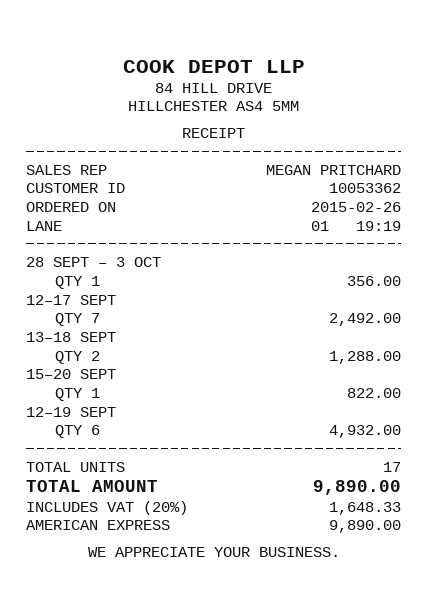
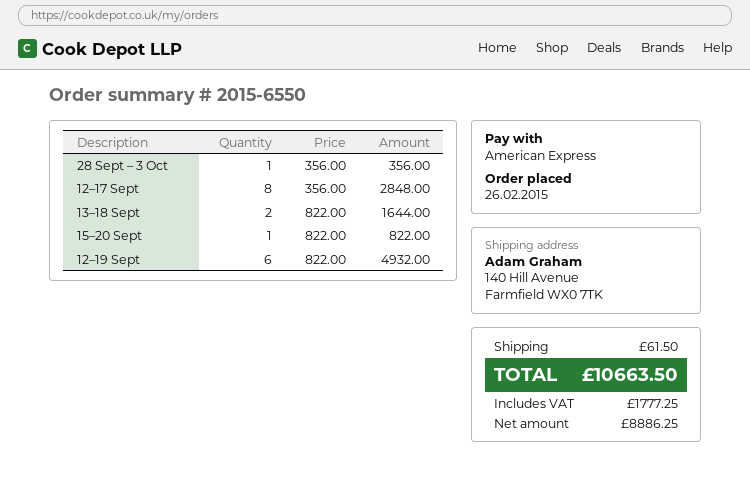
12–17 SEPT: 7 for 2492.00 -> 8 for 2848.00
13–18 SEPT: 2 for 1288.00 -> 2 for 1644.00
shipping: none -> 61.50
tax: 1648.33 -> 1777.25
total: 9890.00 -> 10663.50

